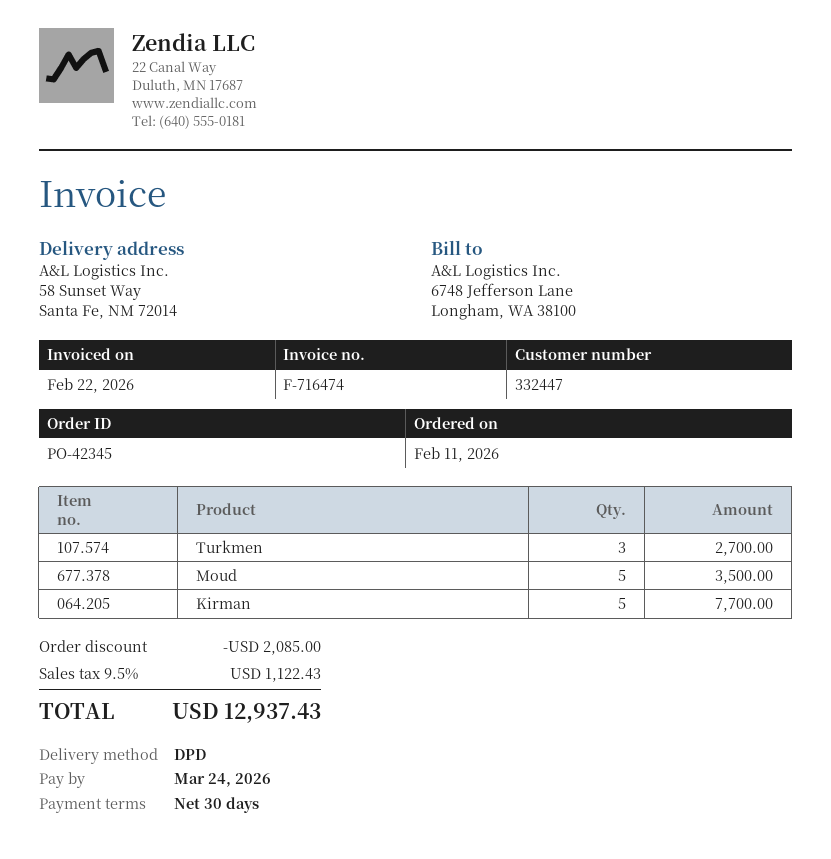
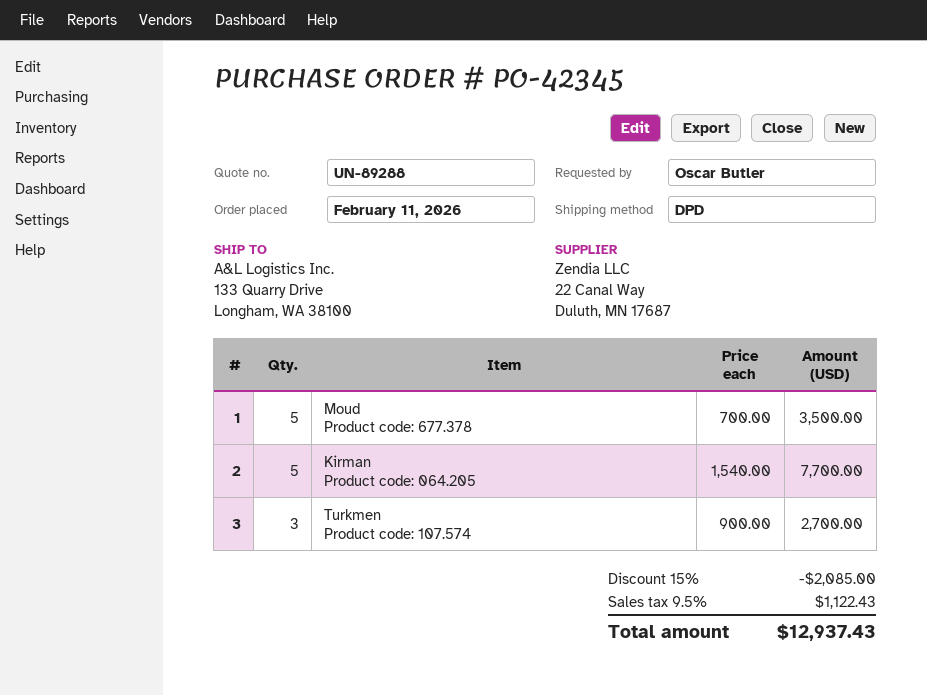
ship to: 58 Sunset Way, Santa Fe, NM 72014 -> 133 Quarry Drive, Longham, WA 38100

